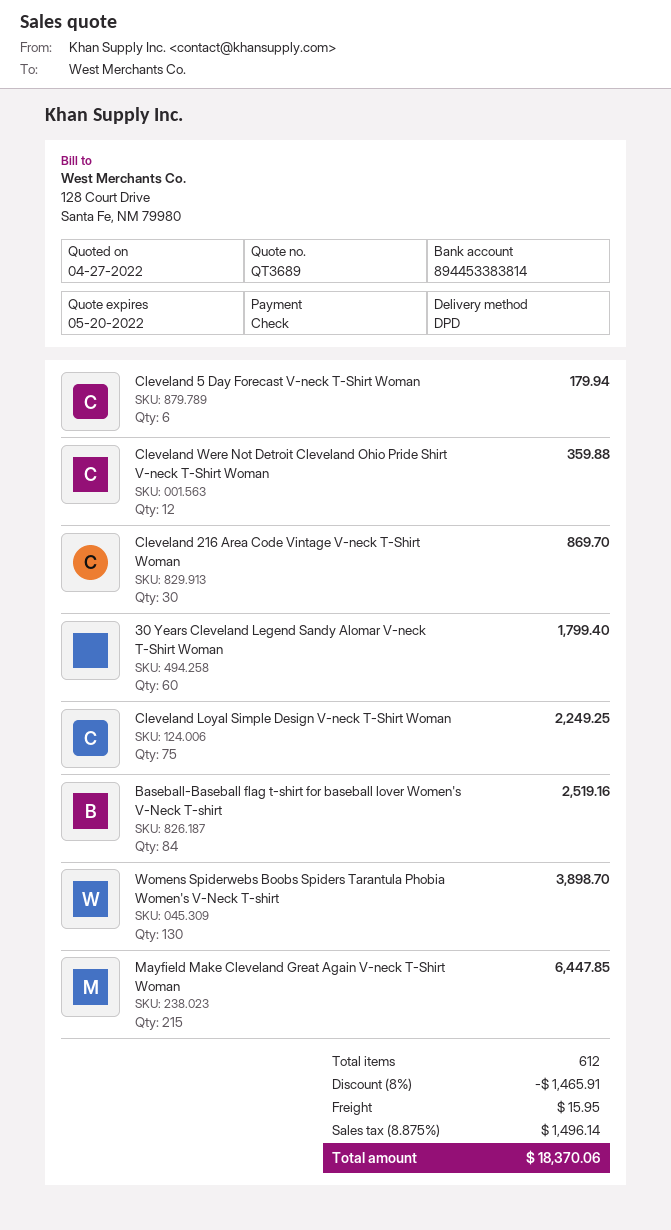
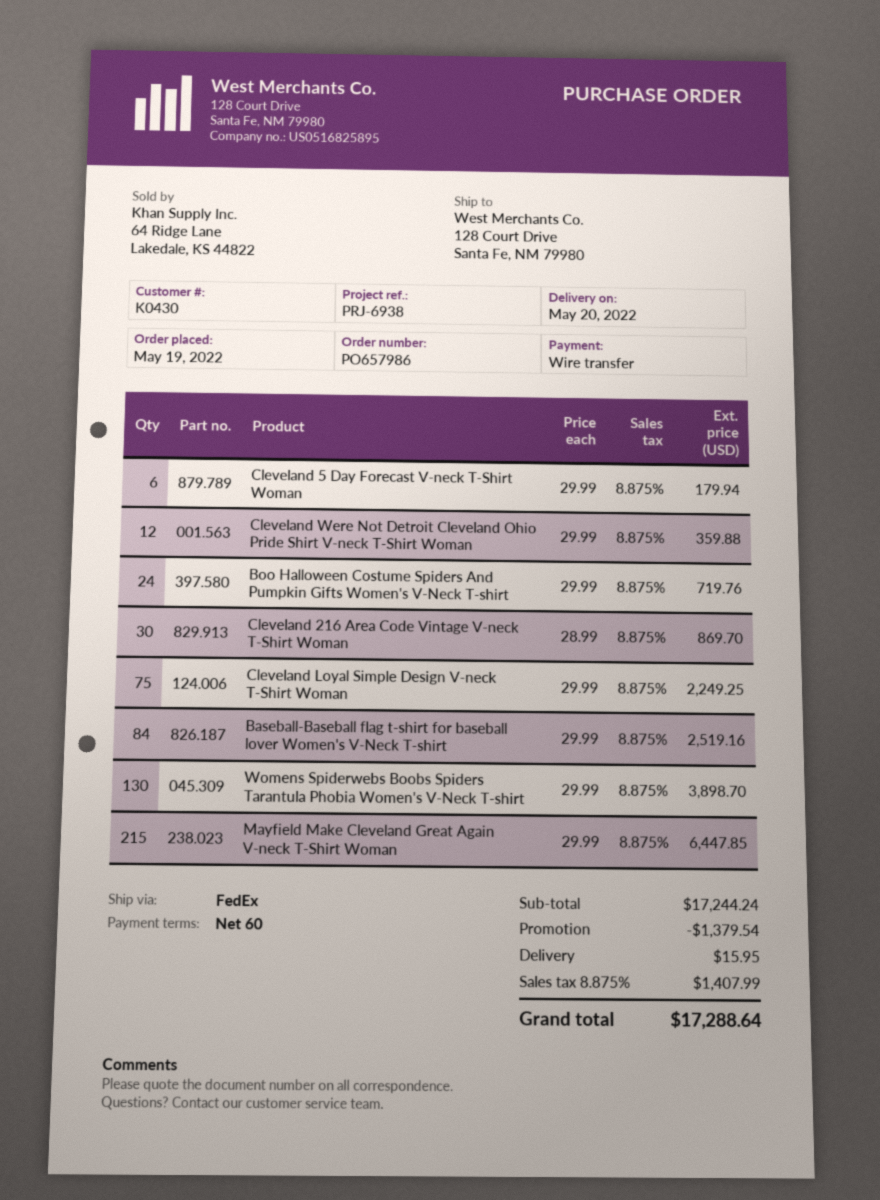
payment method: cheque -> bank transfer
shipping method: DPD -> FedEx
30 Years Cleveland Legend Sandy Alomar V-neck T-Shirt Woman: 60 for 1799.40 -> none
Boo Halloween Costume Spiders And Pumpkin Gifts Women's V-Neck T-shirt: none -> 24 for 719.76
discount: 1465.91 -> 1379.54
tax: 8.875% = 1496.14 -> 8.875% = 1407.99
total: 18370.06 -> 17288.64

